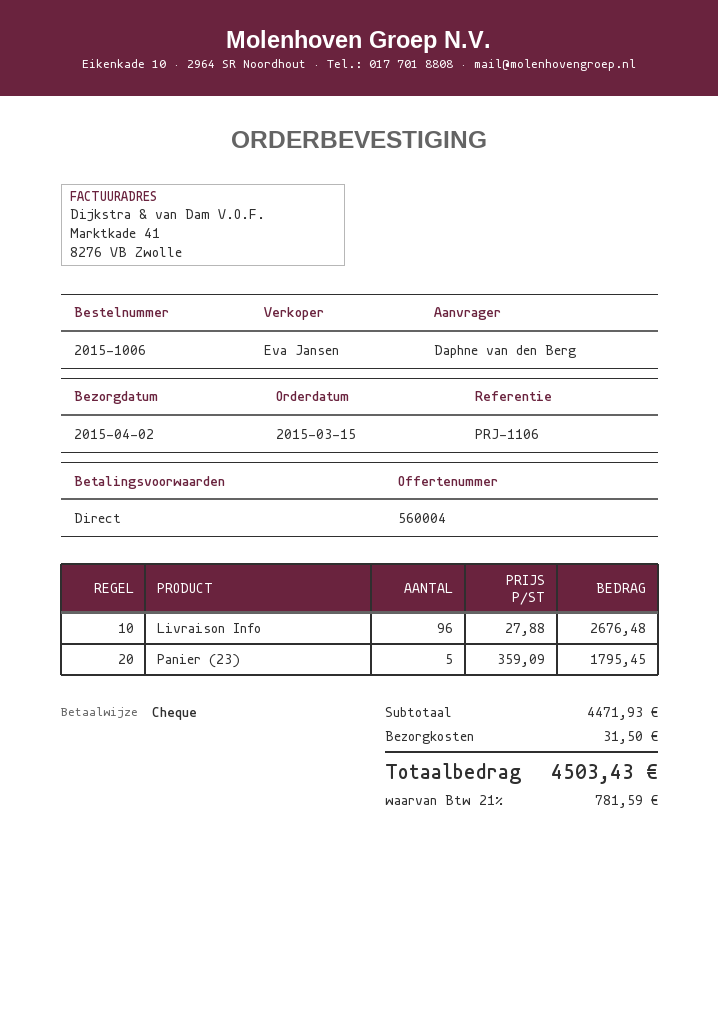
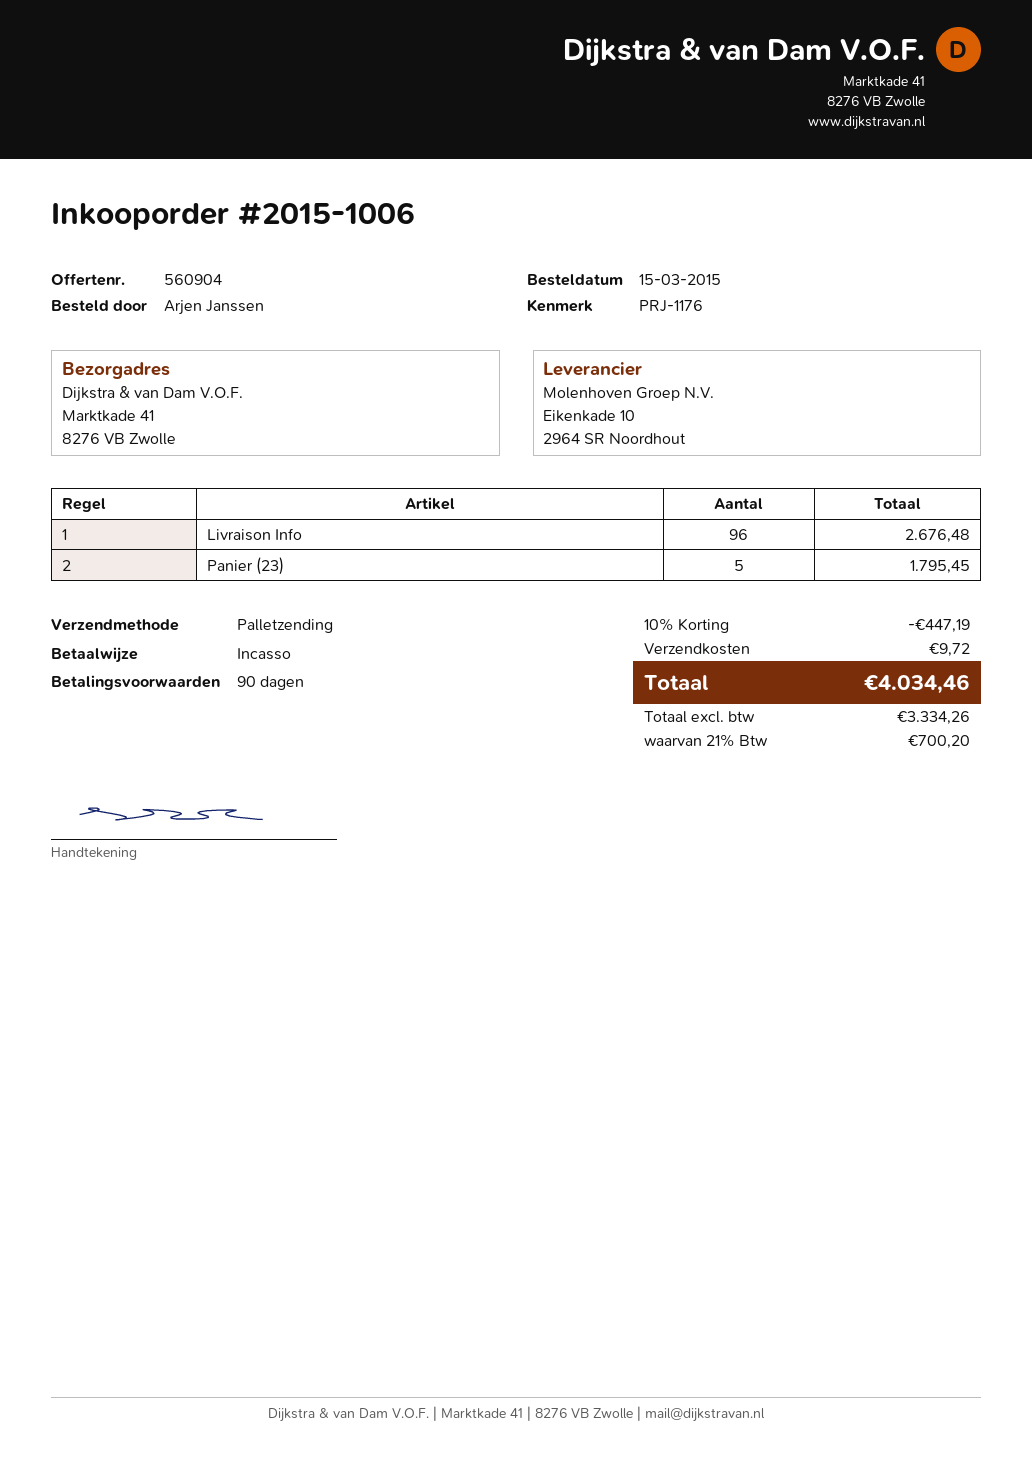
quote number: 560004 -> 560904
payment terms: on receipt -> 90 days
reference: PRJ-1106 -> PRJ-1176
ordered by: Daphne van den Berg -> Arjen Janssen
payment method: cheque -> direct debit
discount: none -> 10% = 447.19
shipping: 31.50 -> 9.72
tax: 21% = 781.59 -> 21% = 700.20
total: 4503.43 -> 4034.46

